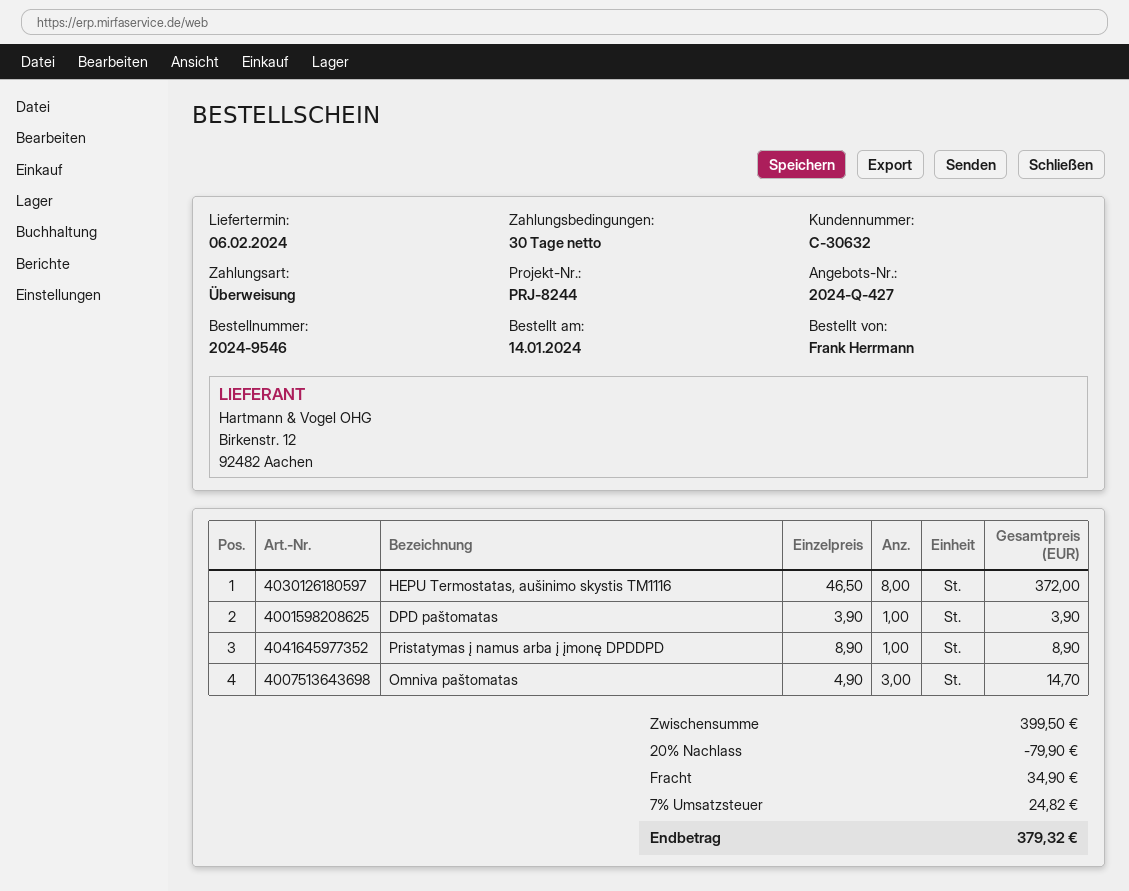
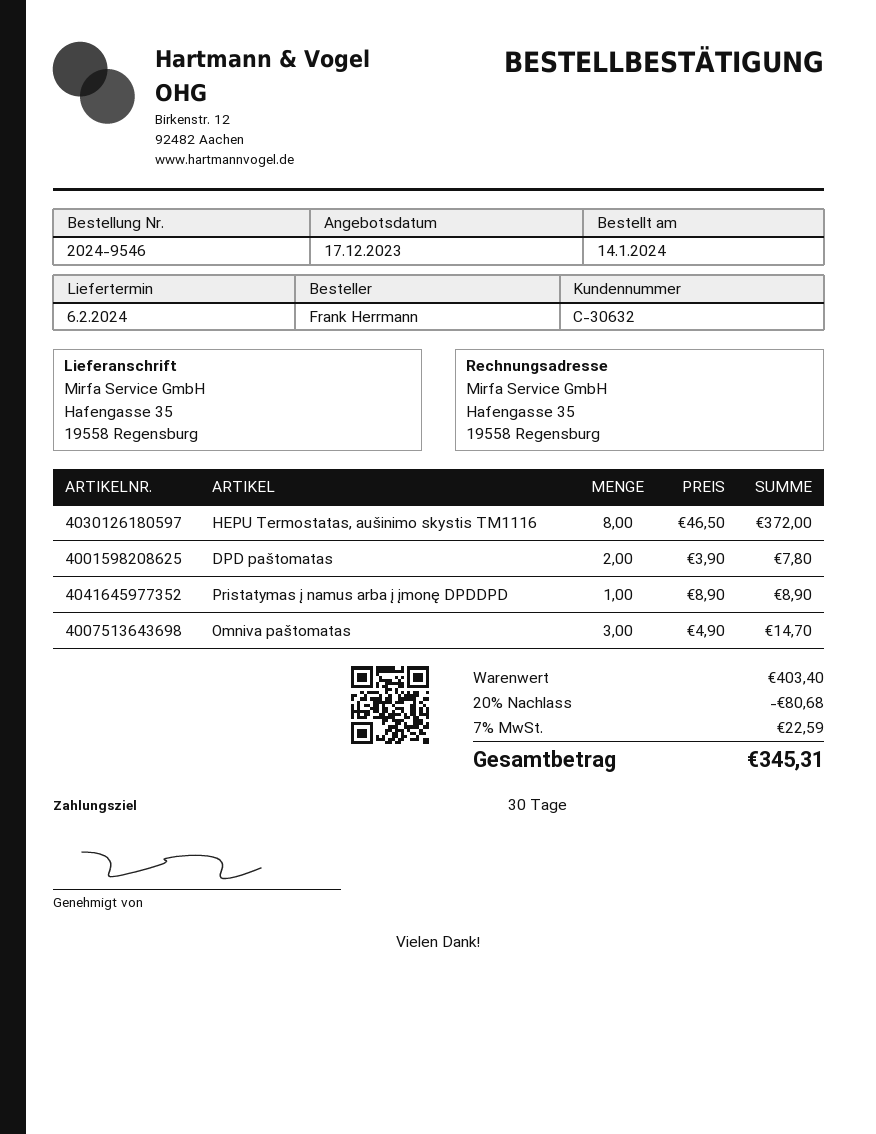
DPD paštomatas: 1 x 3.90 = 3.90 -> 2 x 3.90 = 7.80
subtotal: 399.50 -> 403.40
discount: 20% = 79.90 -> 20% = 80.68
shipping: 34.90 -> none
tax: 7% = 24.82 -> 7% = 22.59
total: 379.32 -> 345.31

